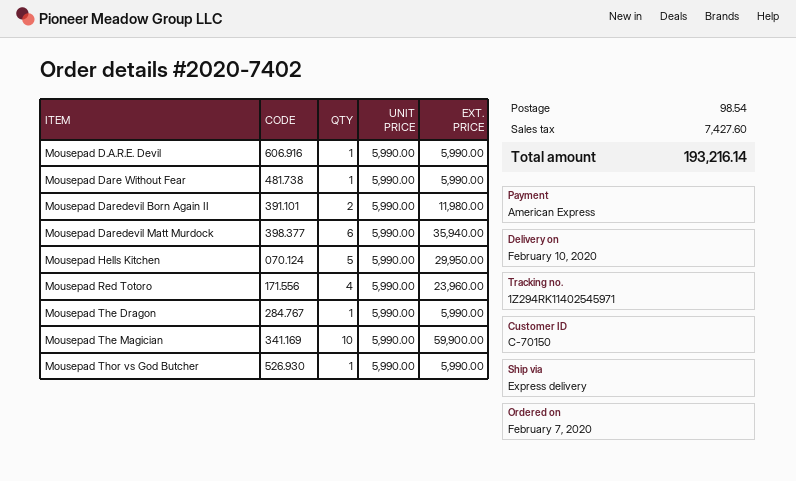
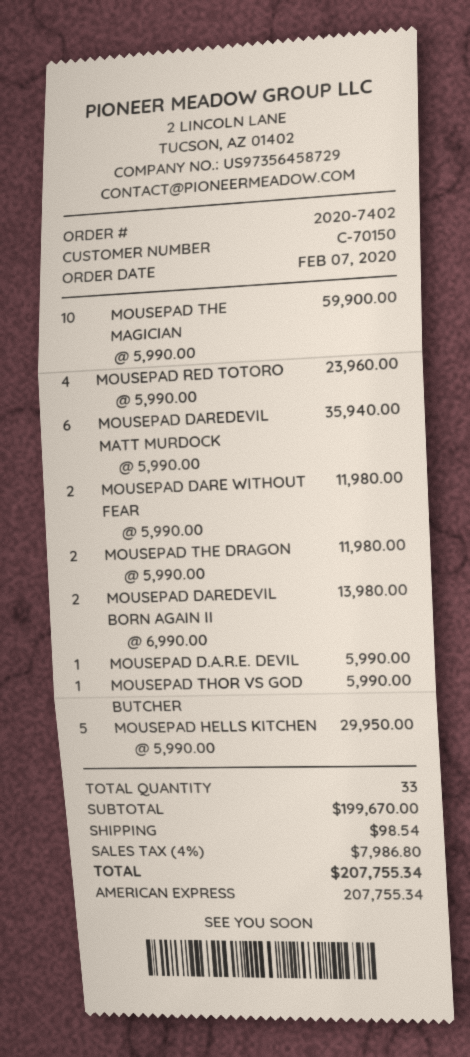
Mousepad Dare Without Fear: 1 x 5990.00 = 5990.00 -> 2 x 5990.00 = 11980.00
Mousepad Daredevil Born Again II: 2 x 5990.00 = 11980.00 -> 2 x 6990.00 = 13980.00
Mousepad The Dragon: 1 x 5990.00 = 5990.00 -> 2 x 5990.00 = 11980.00
tax: 7427.60 -> 7986.80
total: 193216.14 -> 207755.34

